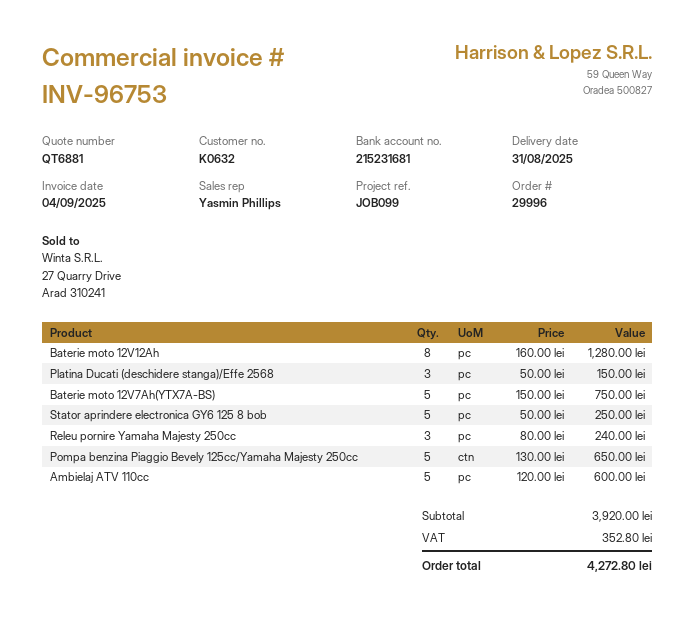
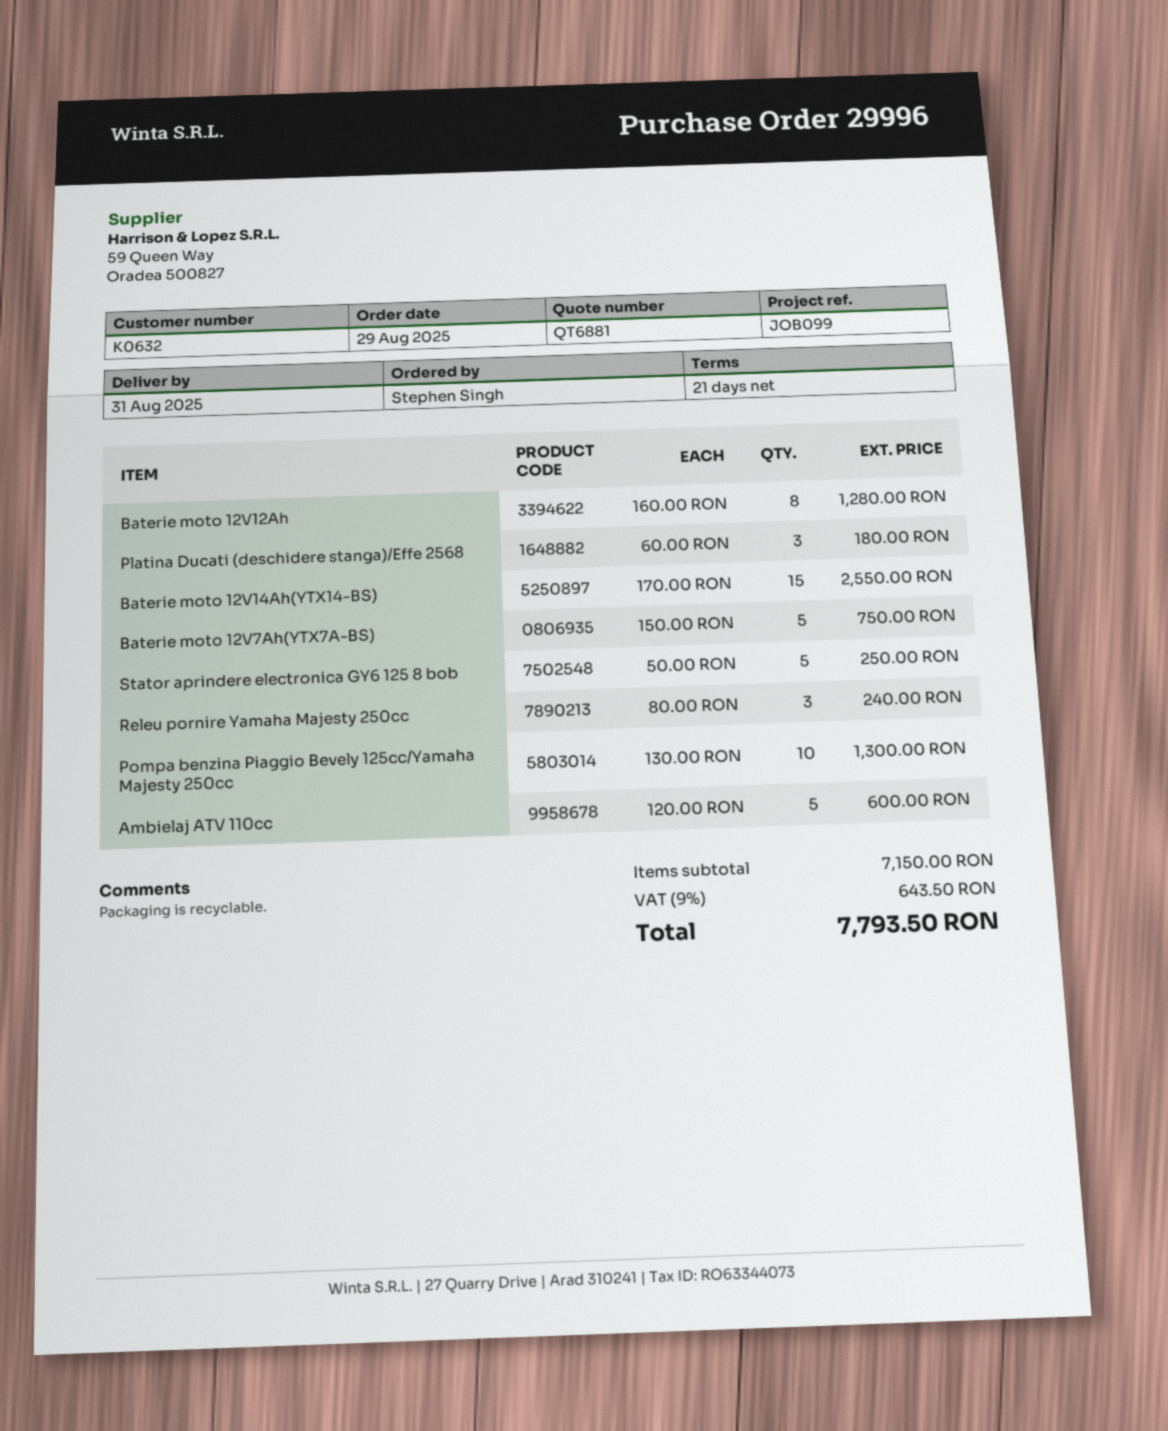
Platina Ducati (deschidere stanga)/Effe 2568: 3 x 50.00 = 150.00 -> 3 x 60.00 = 180.00
Pompa benzina Piaggio Bevely 125cc/Yamaha Majesty 250cc: 5 x 130.00 = 650.00 -> 10 x 130.00 = 1300.00
Baterie moto 12V14Ah(YTX14-BS): none -> 15 x 170.00 = 2550.00
subtotal: 3920.00 -> 7150.00
tax: 352.80 -> 643.50
total: 4272.80 -> 7793.50

